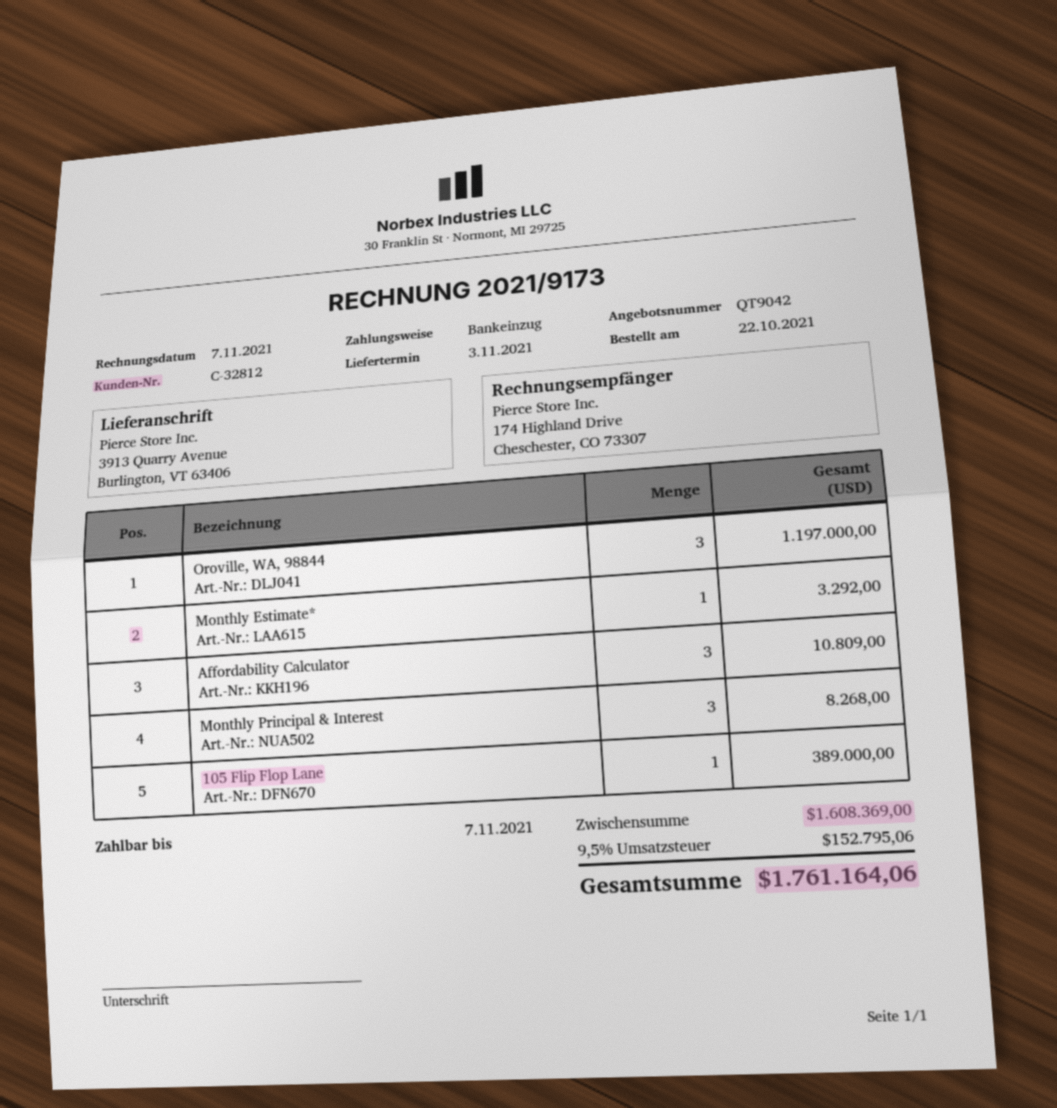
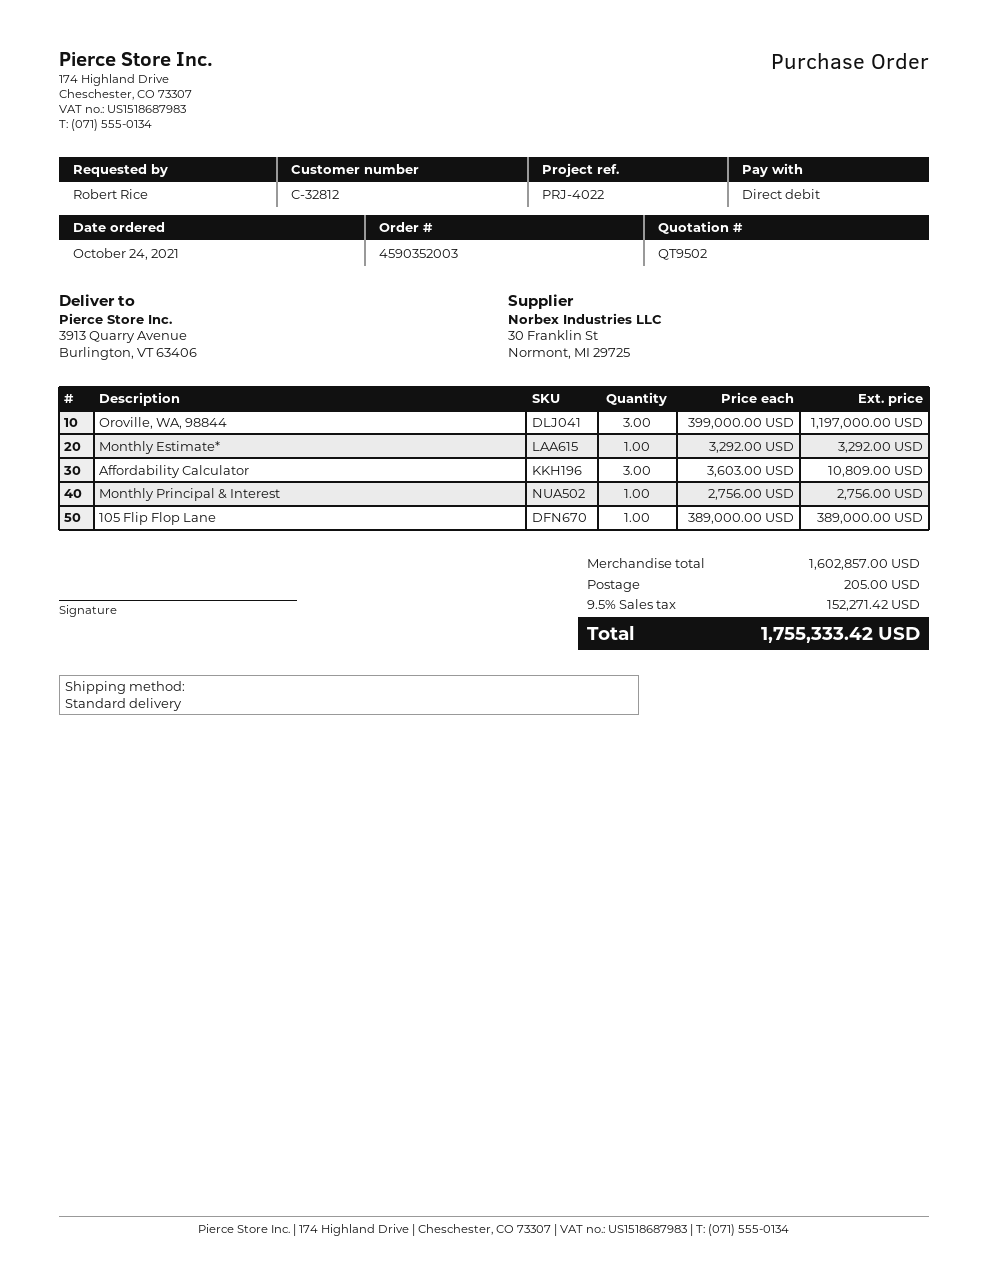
quote number: QT9042 -> QT9502
order date: 2021-10-22 -> 2021-10-24
Monthly Principal & Interest: 3 for 8268.00 -> 1 for 2756.00
subtotal: 1608369.00 -> 1602857.00
shipping: none -> 205.00
tax: 9.5% = 152795.06 -> 9.5% = 152271.42
total: 1761164.06 -> 1755333.42

